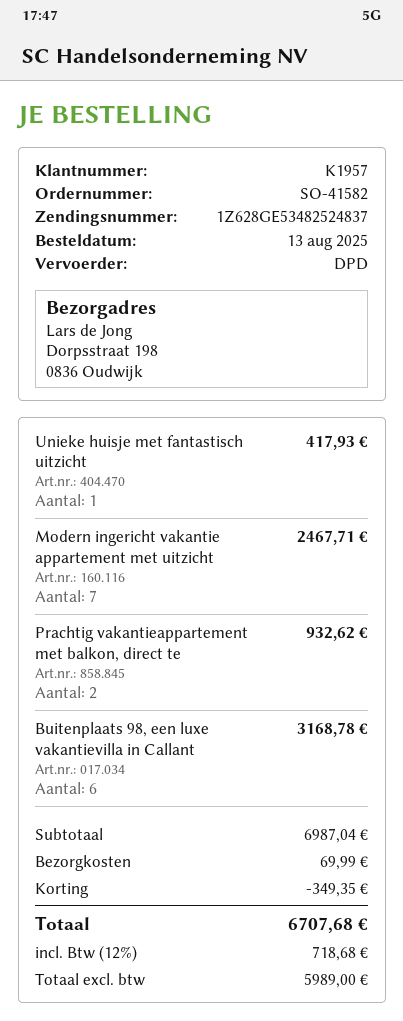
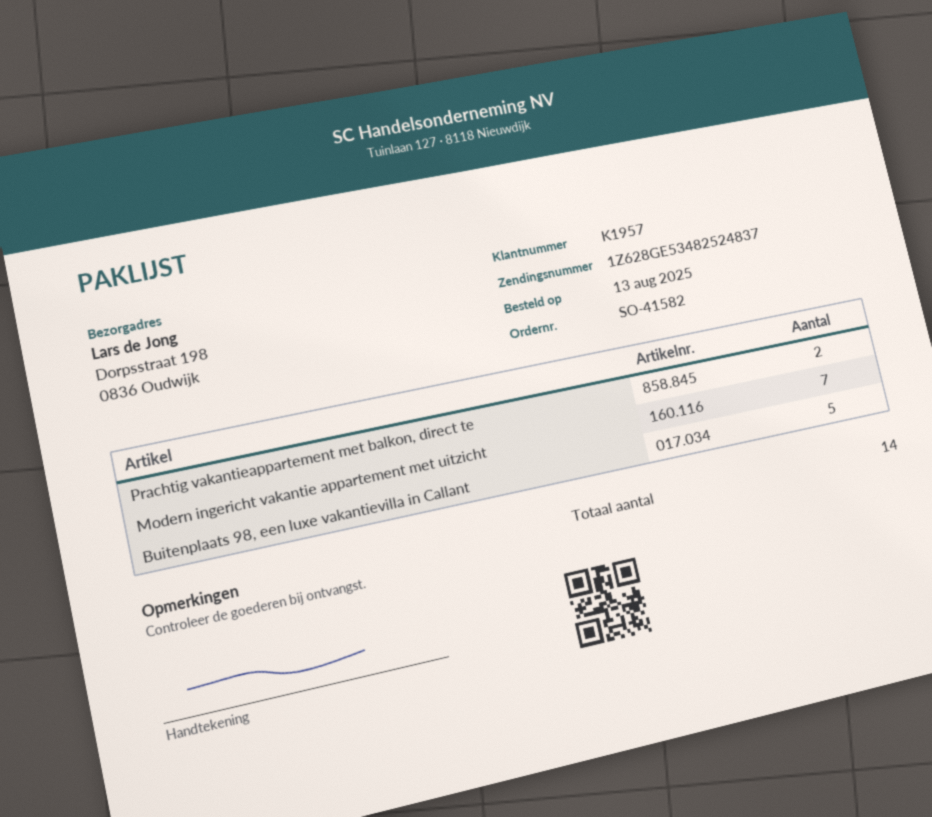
Unieke huisje met fantastisch uitzicht: 1 -> none
Buitenplaats 98, een luxe vakantievilla in Callant: 6 -> 5

